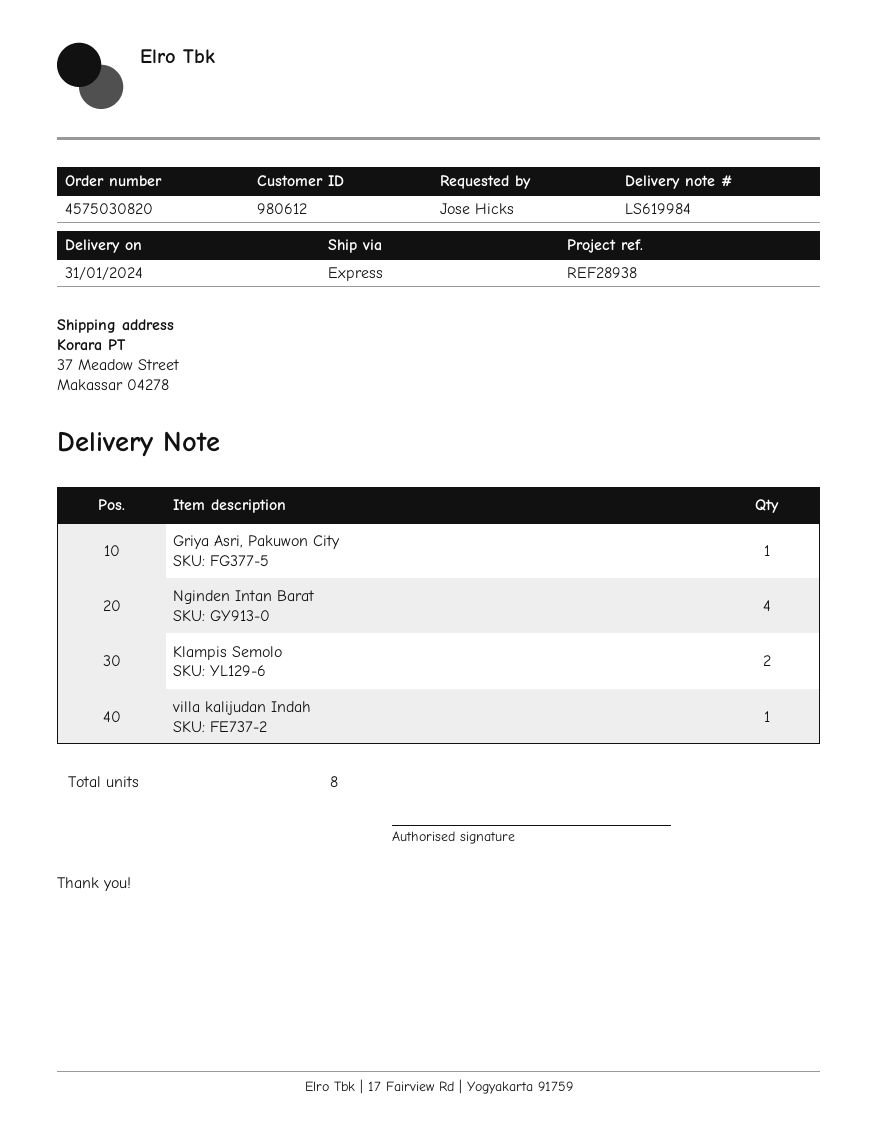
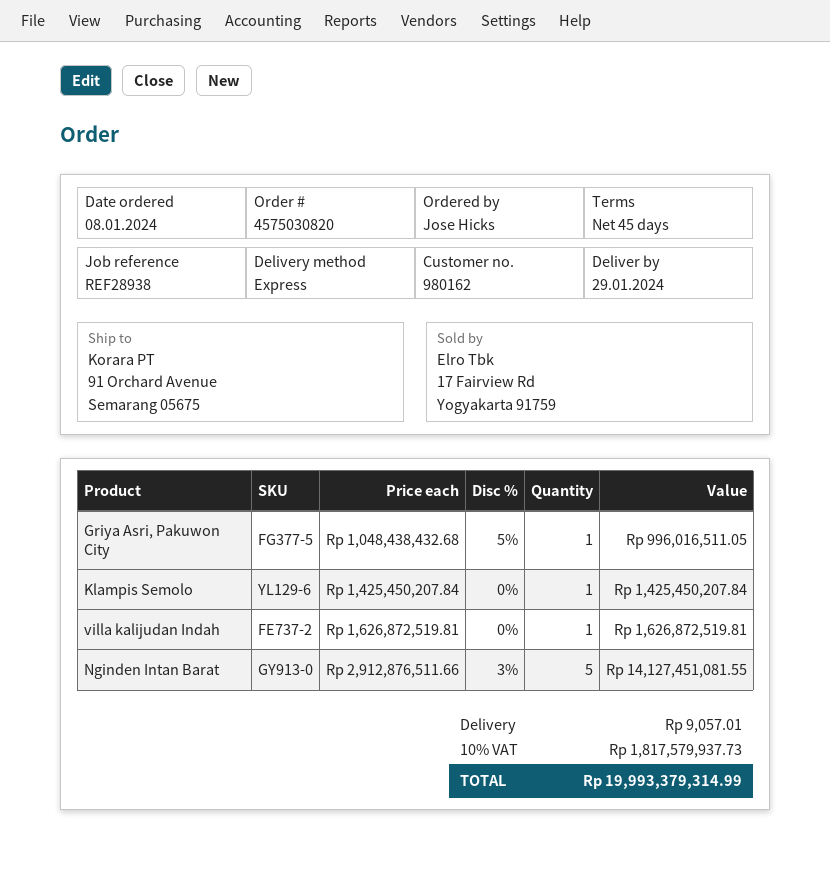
delivery date: 2024-01-31 -> 2024-01-29
customer number: 980612 -> 980162
ship to: 37 Meadow Street, Makassar 04278 -> 91 Orchard Avenue, Semarang 05675
Nginden Intan Barat: 4 -> 5
Klampis Semolo: 2 -> 1

